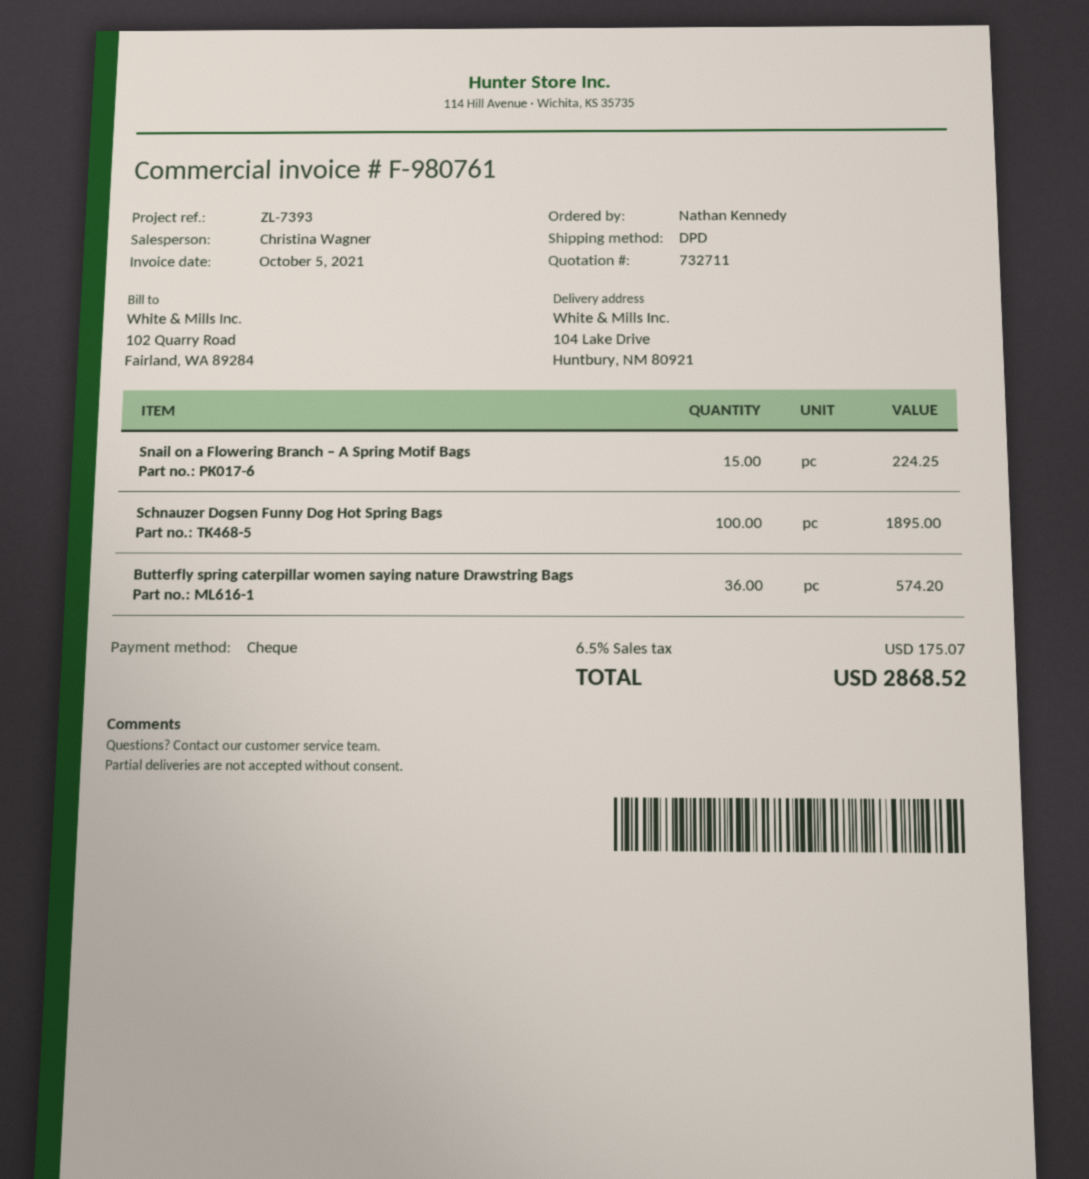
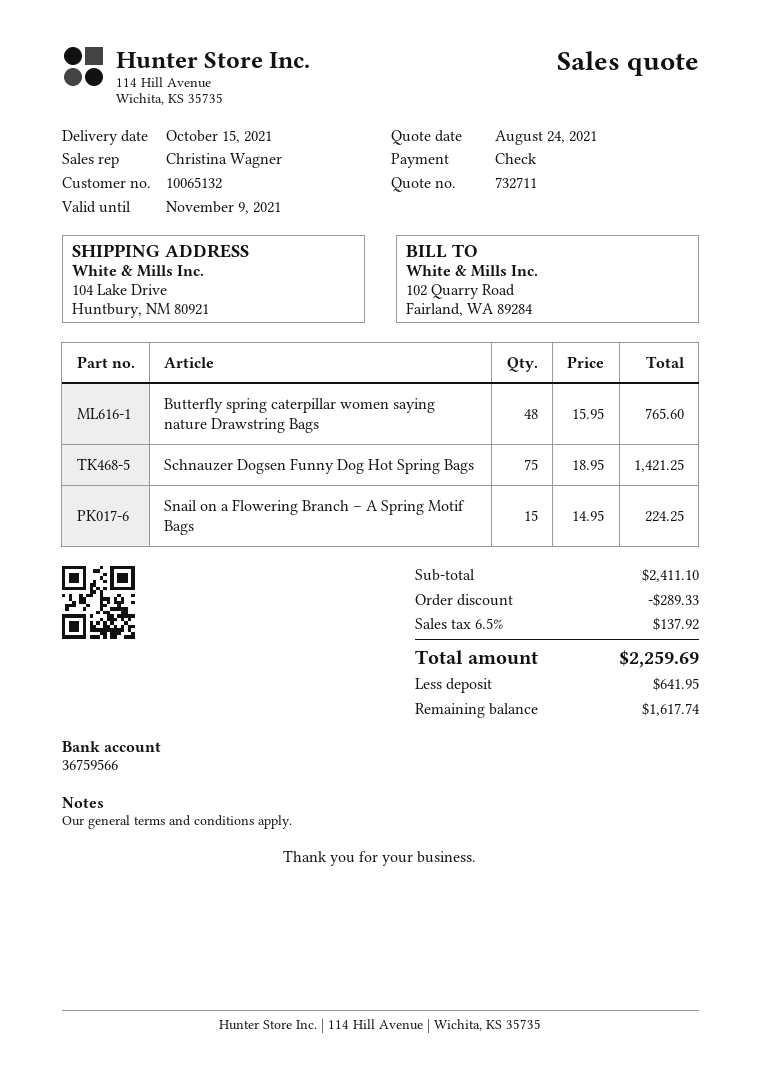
Schnauzer Dogsen Funny Dog Hot Spring Bags: 100 for 1895.00 -> 75 for 1421.25
Butterfly spring caterpillar women saying nature Drawstring Bags: 36 for 574.20 -> 48 for 765.60
discount: none -> 289.33
tax: 6.5% = 175.07 -> 6.5% = 137.92
total: 2868.52 -> 2259.69

